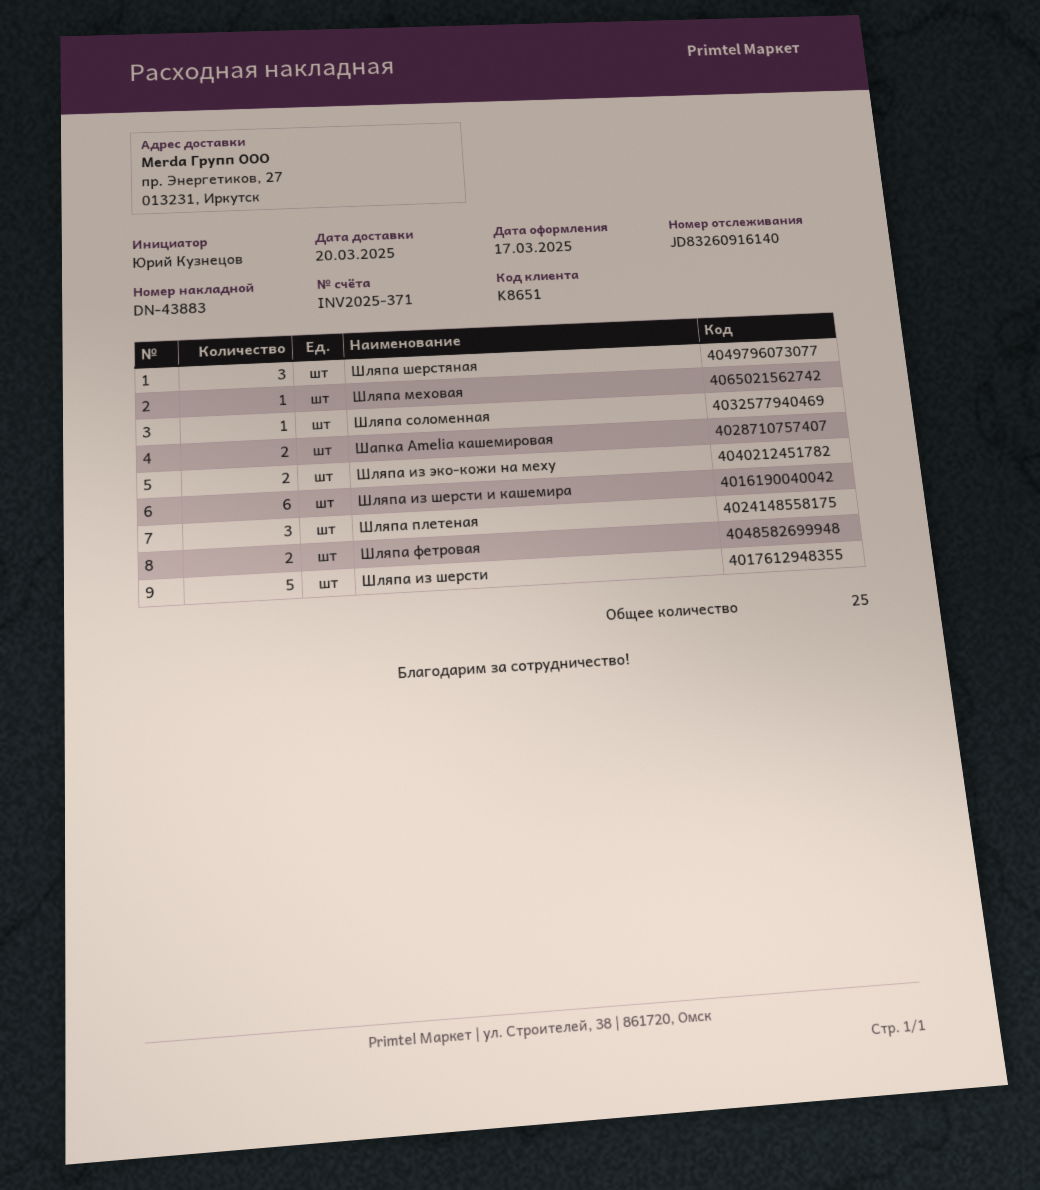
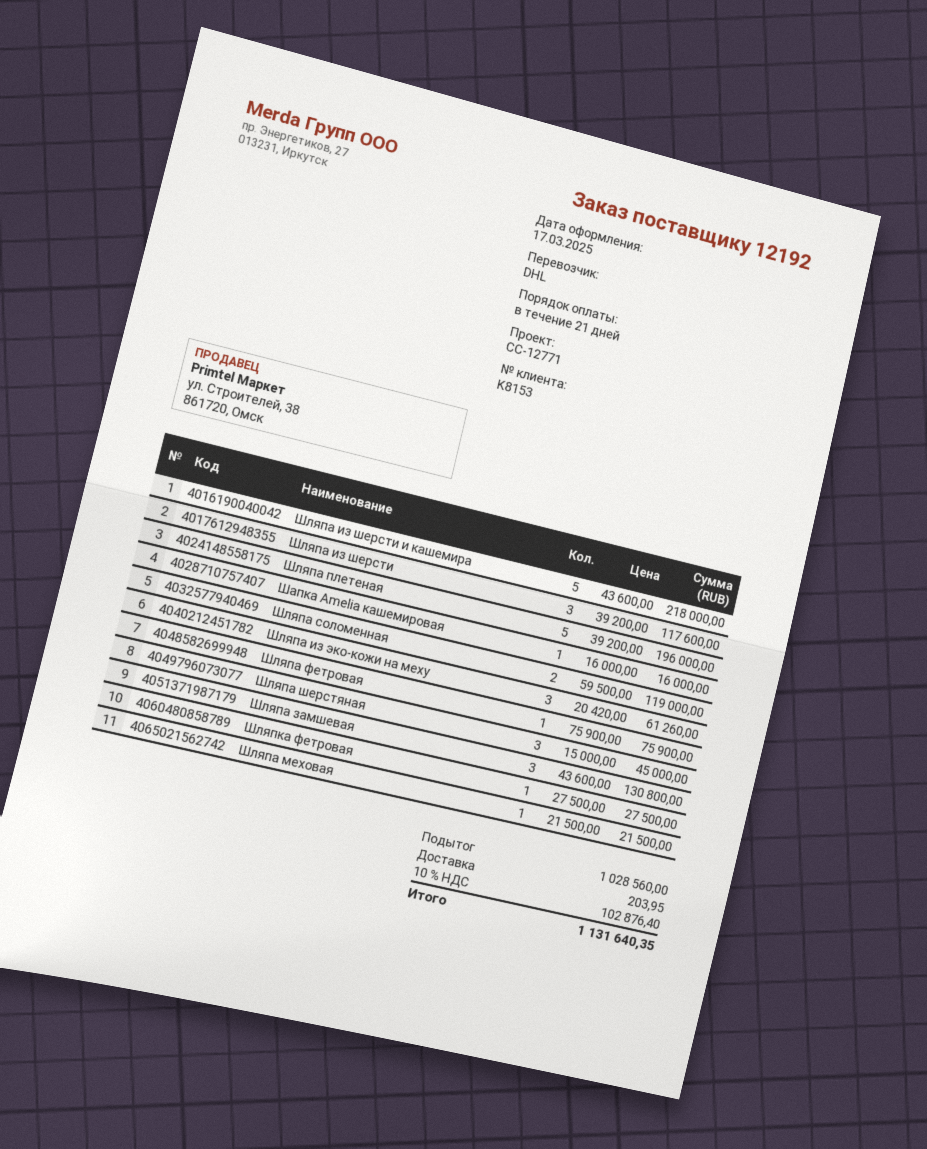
customer number: K8651 -> K8153
Шляпа соломенная: 1 -> 2
Шапка Amelia кашемировая: 2 -> 1
Шляпа из эко-кожи на меху: 2 -> 3
Шляпа из шерсти и кашемира: 6 -> 5
Шляпа плетеная: 3 -> 5
Шляпа фетровая: 2 -> 1
Шляпа из шерсти: 5 -> 3
Шляпа замшевая: none -> 3
Шляпка фетровая: none -> 1

